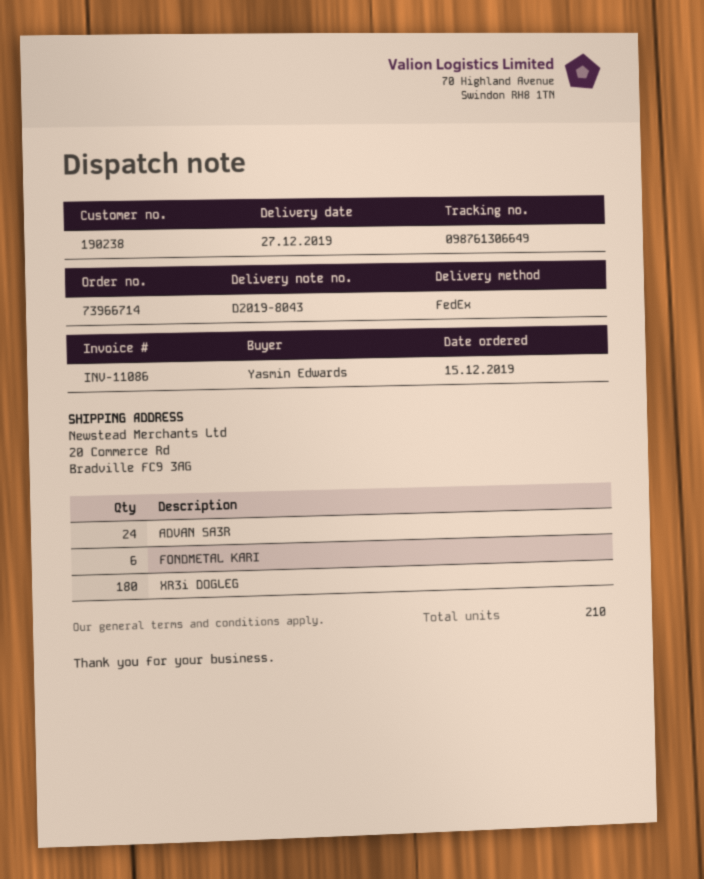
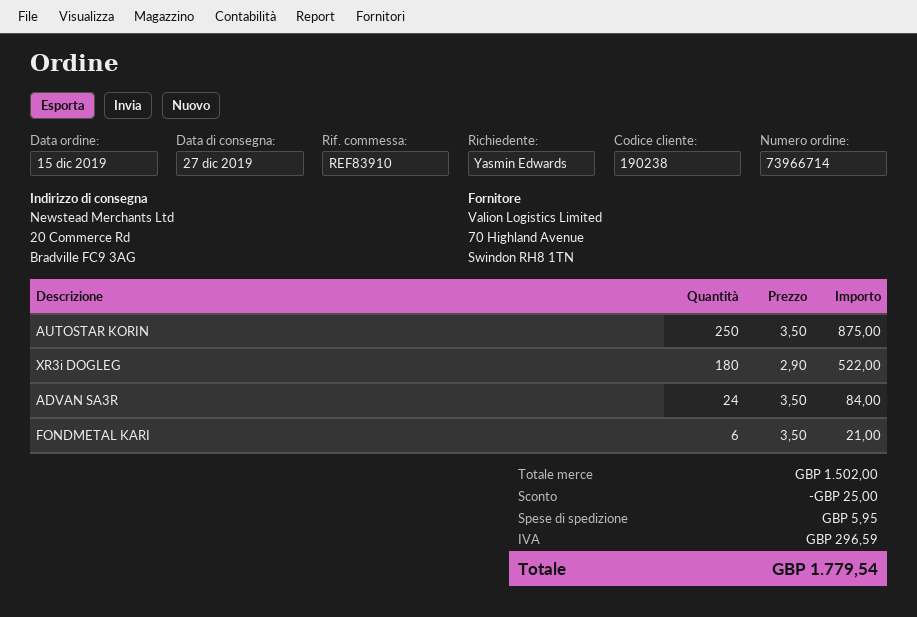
AUTOSTAR KORIN: none -> 250

